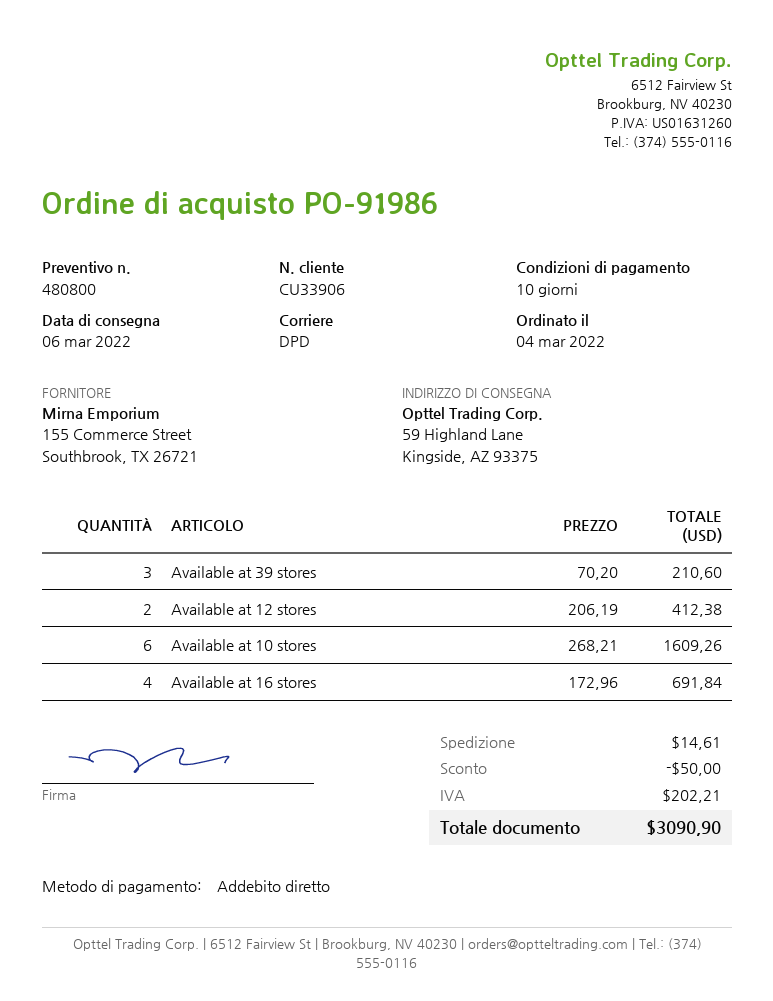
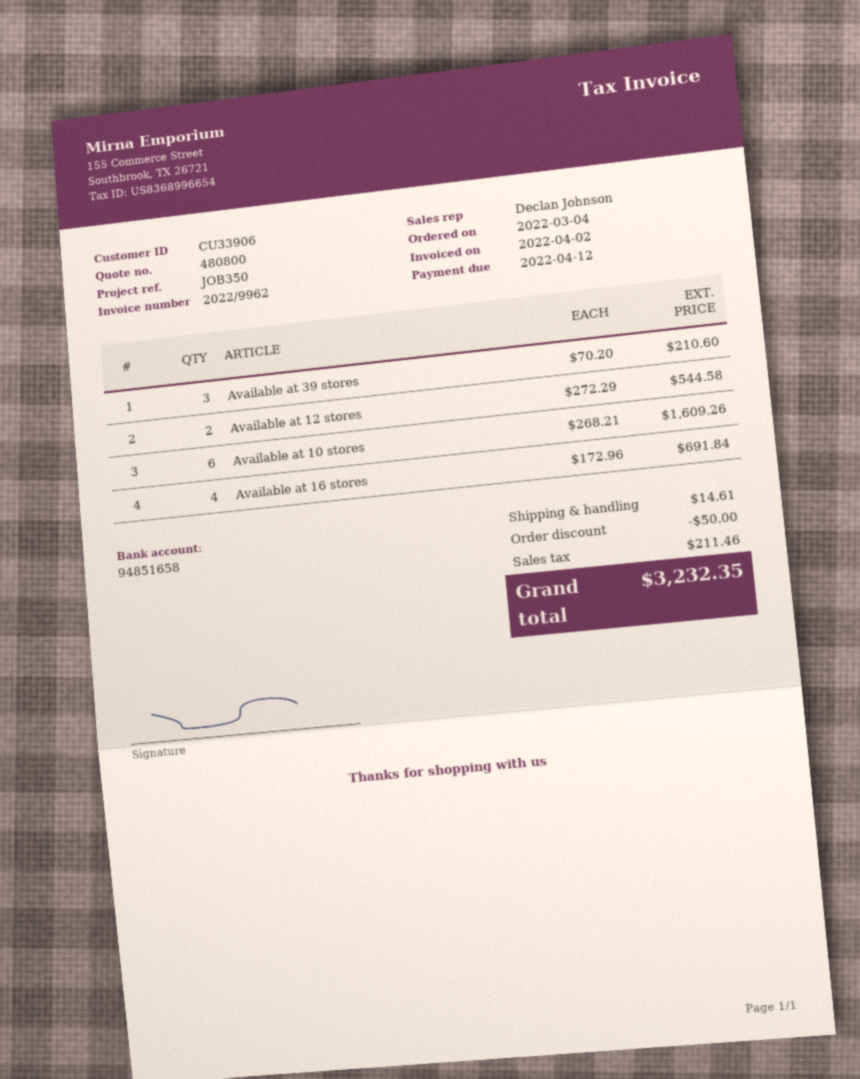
Available at 12 stores: 2 x 206.19 = 412.38 -> 2 x 272.29 = 544.58
tax: 202.21 -> 211.46
total: 3090.90 -> 3232.35

